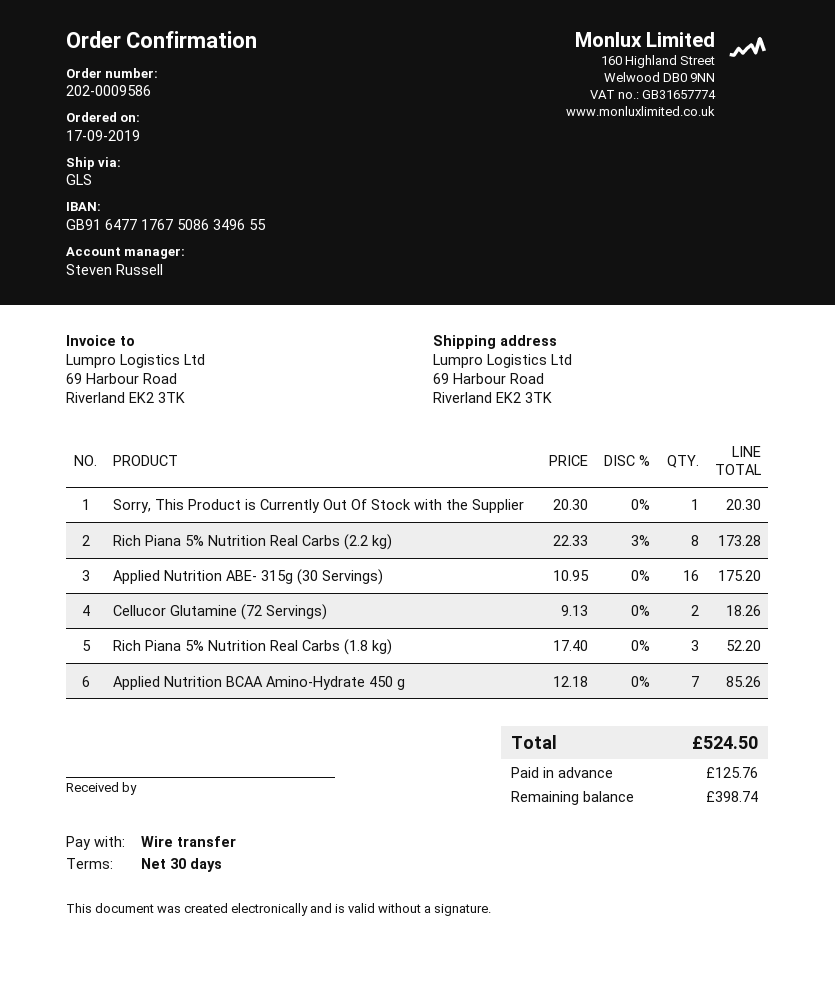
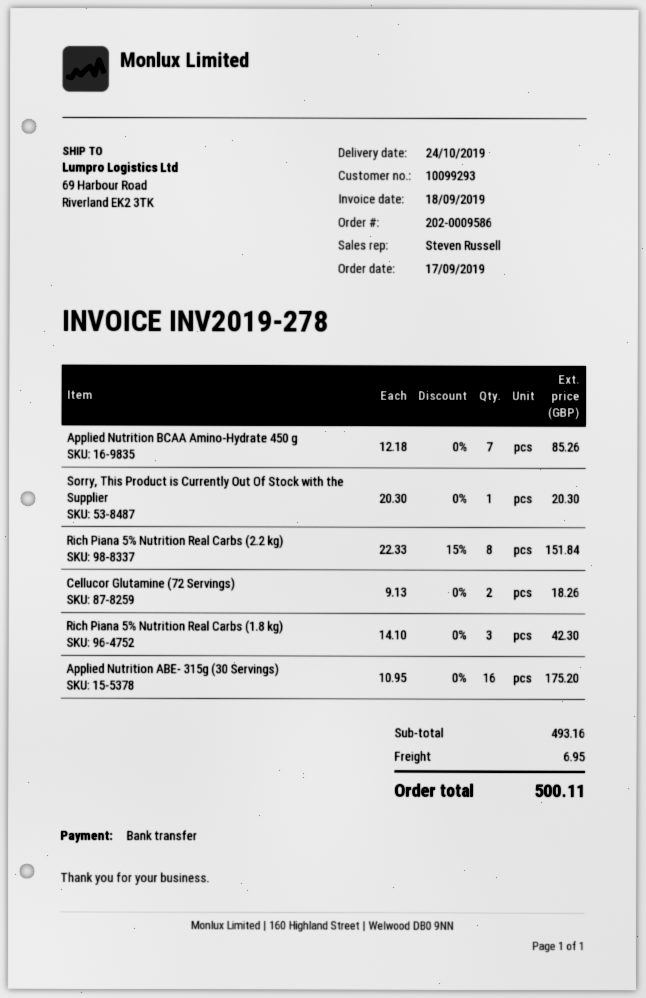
Rich Piana 5% Nutrition Real Carbs (2.2 kg): 8 x 22.33 - 3% = 173.28 -> 8 x 22.33 - 15% = 151.84
Rich Piana 5% Nutrition Real Carbs (1.8 kg): 3 x 17.40 = 52.20 -> 3 x 14.10 = 42.30
shipping: none -> 6.95
total: 524.50 -> 500.11

